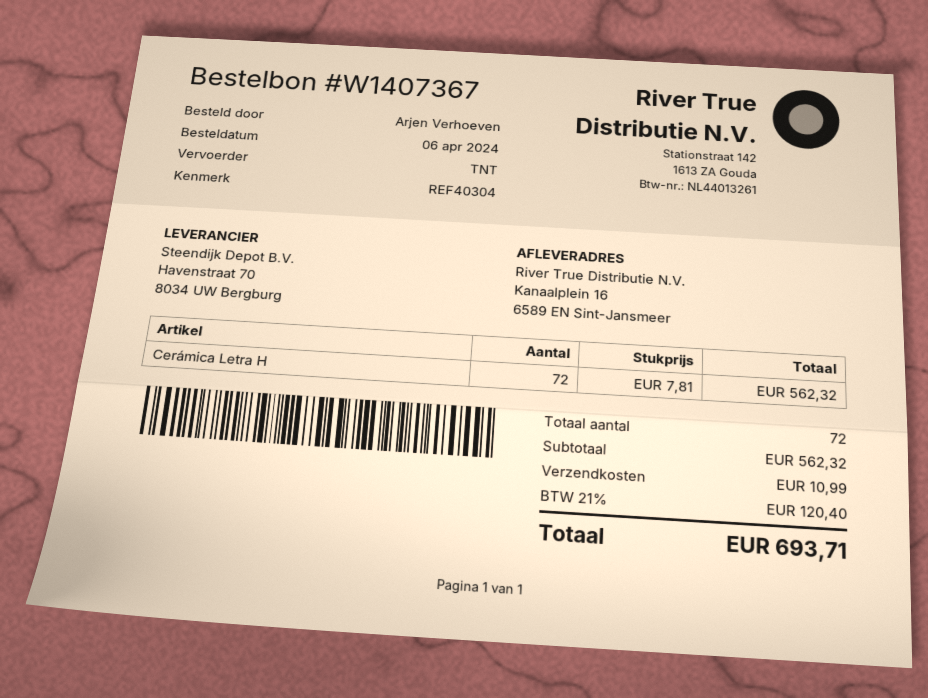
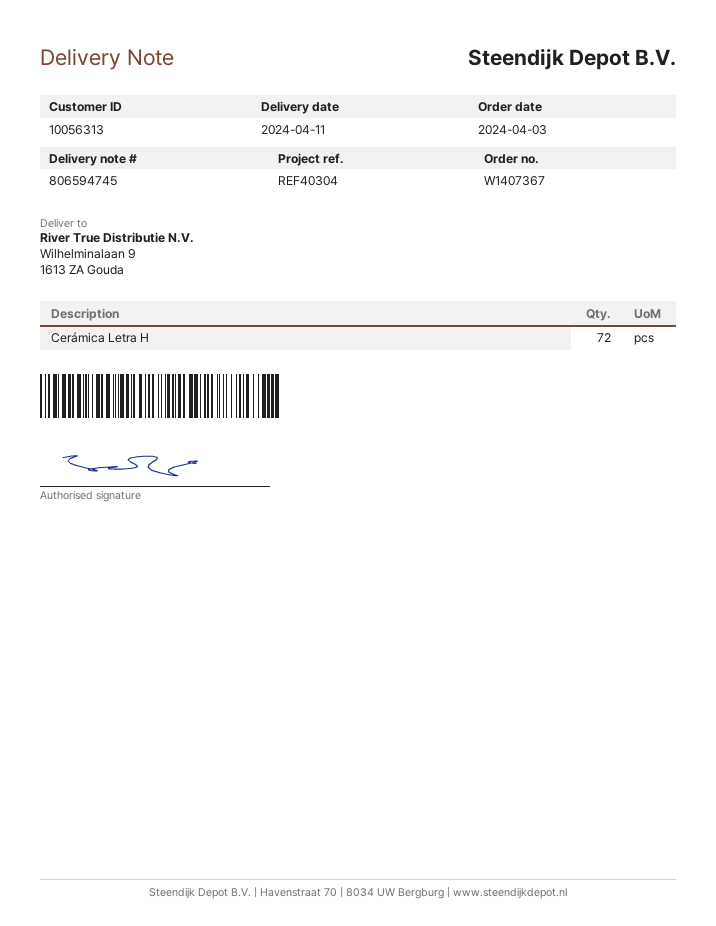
order date: 2024-04-06 -> 2024-04-03
ship to: Kanaalplein 16, 6589 EN Sint-Jansmeer -> Wilhelminalaan 9, 1613 ZA Gouda

